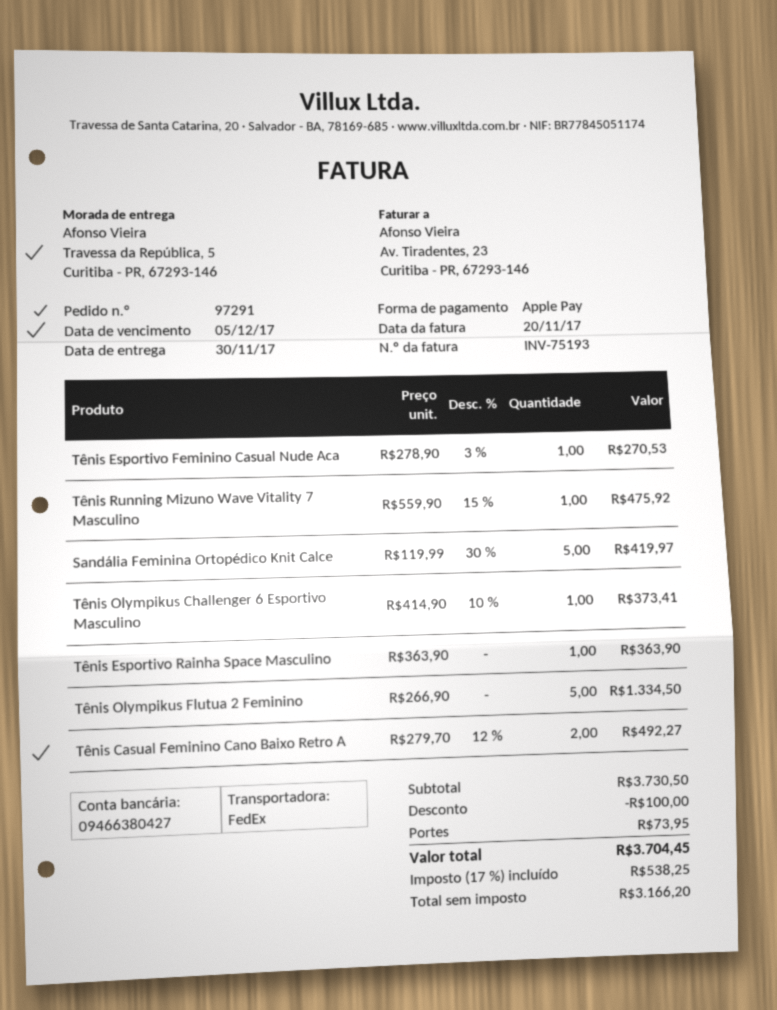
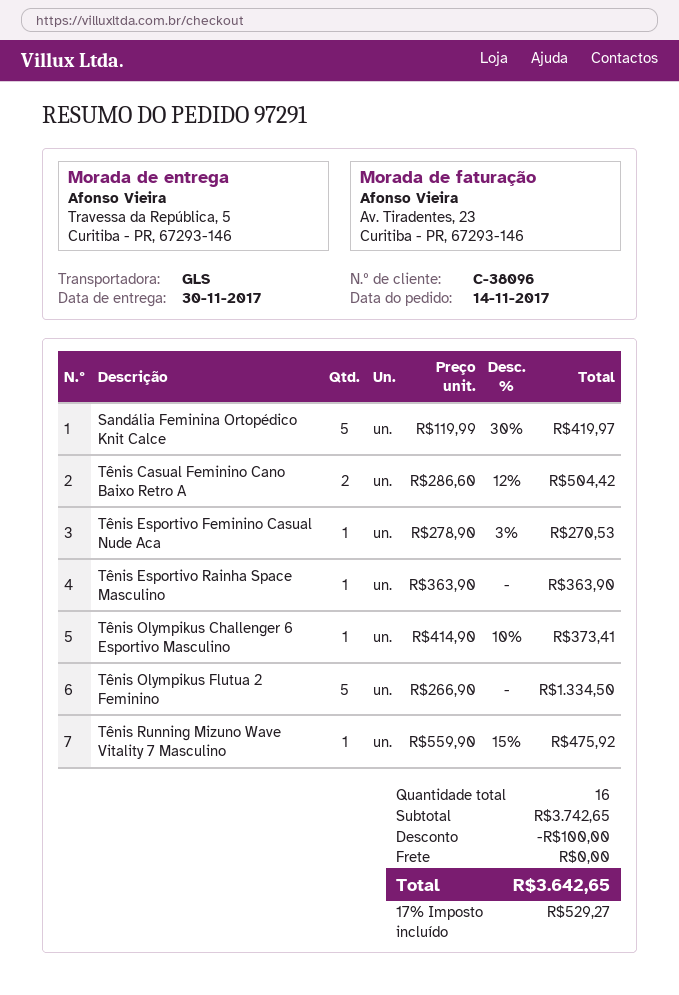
shipping method: FedEx -> GLS
Tênis Casual Feminino Cano Baixo Retro A: 2 x 279.70 - 12% = 492.27 -> 2 x 286.60 - 12% = 504.42
subtotal: 3730.50 -> 3742.65
shipping: 73.95 -> 0.00
tax: 17% = 538.25 -> 17% = 529.27
total: 3704.45 -> 3642.65

